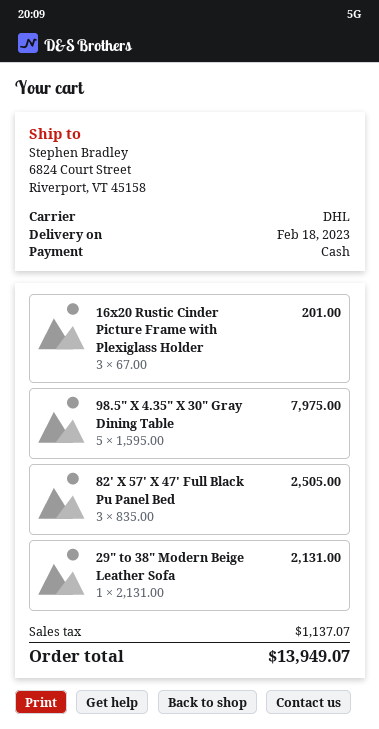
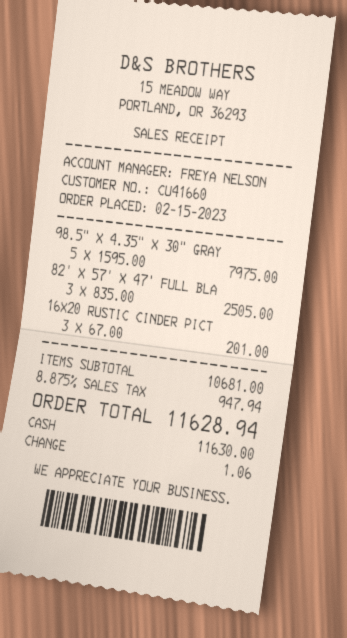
29" to 38" Modern Beige Leather Sofa: 1 x 2131.00 = 2131.00 -> none
tax: 1137.07 -> 947.94
total: 13949.07 -> 11628.94

